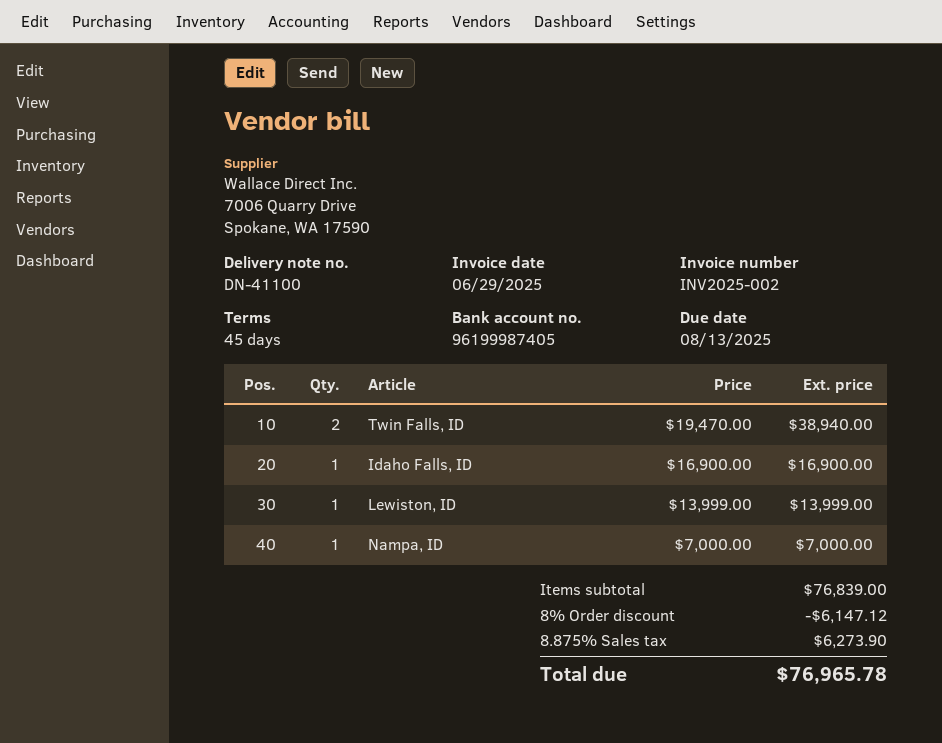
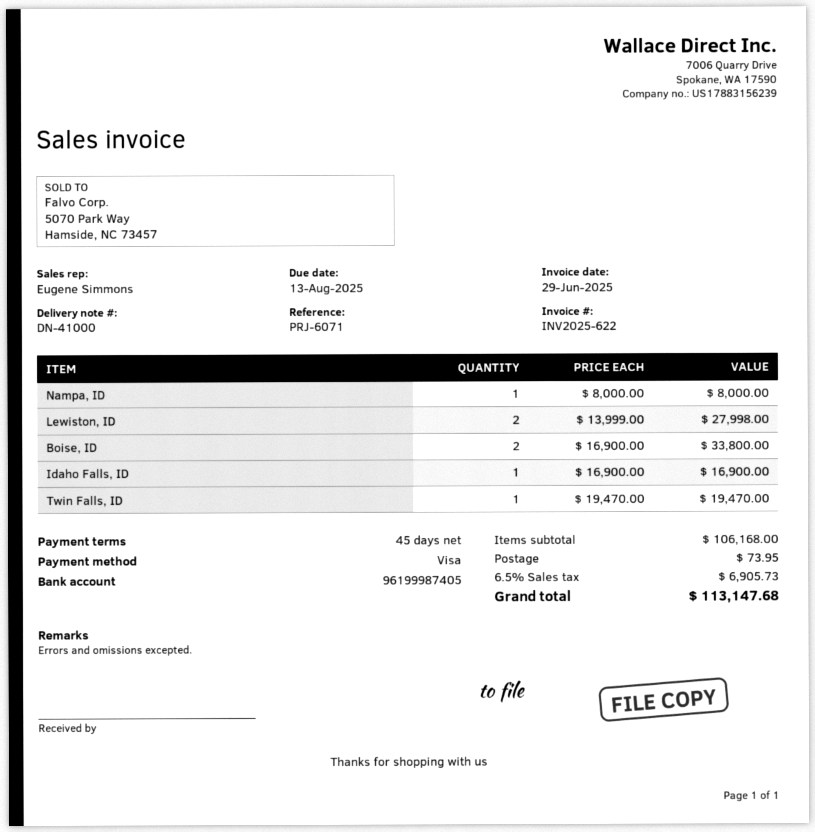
delivery note number: DN-41100 -> DN-41000
invoice number: INV2025-002 -> INV2025-622
Twin Falls, ID: 2 x 19470.00 = 38940.00 -> 1 x 19470.00 = 19470.00
Lewiston, ID: 1 x 13999.00 = 13999.00 -> 2 x 13999.00 = 27998.00
Nampa, ID: 1 x 7000.00 = 7000.00 -> 1 x 8000.00 = 8000.00
Boise, ID: none -> 2 x 16900.00 = 33800.00
subtotal: 76839.00 -> 106168.00
discount: 8% = 6147.12 -> none
shipping: none -> 73.95
tax: 8.875% = 6273.90 -> 6.5% = 6905.73
total: 76965.78 -> 113147.68

